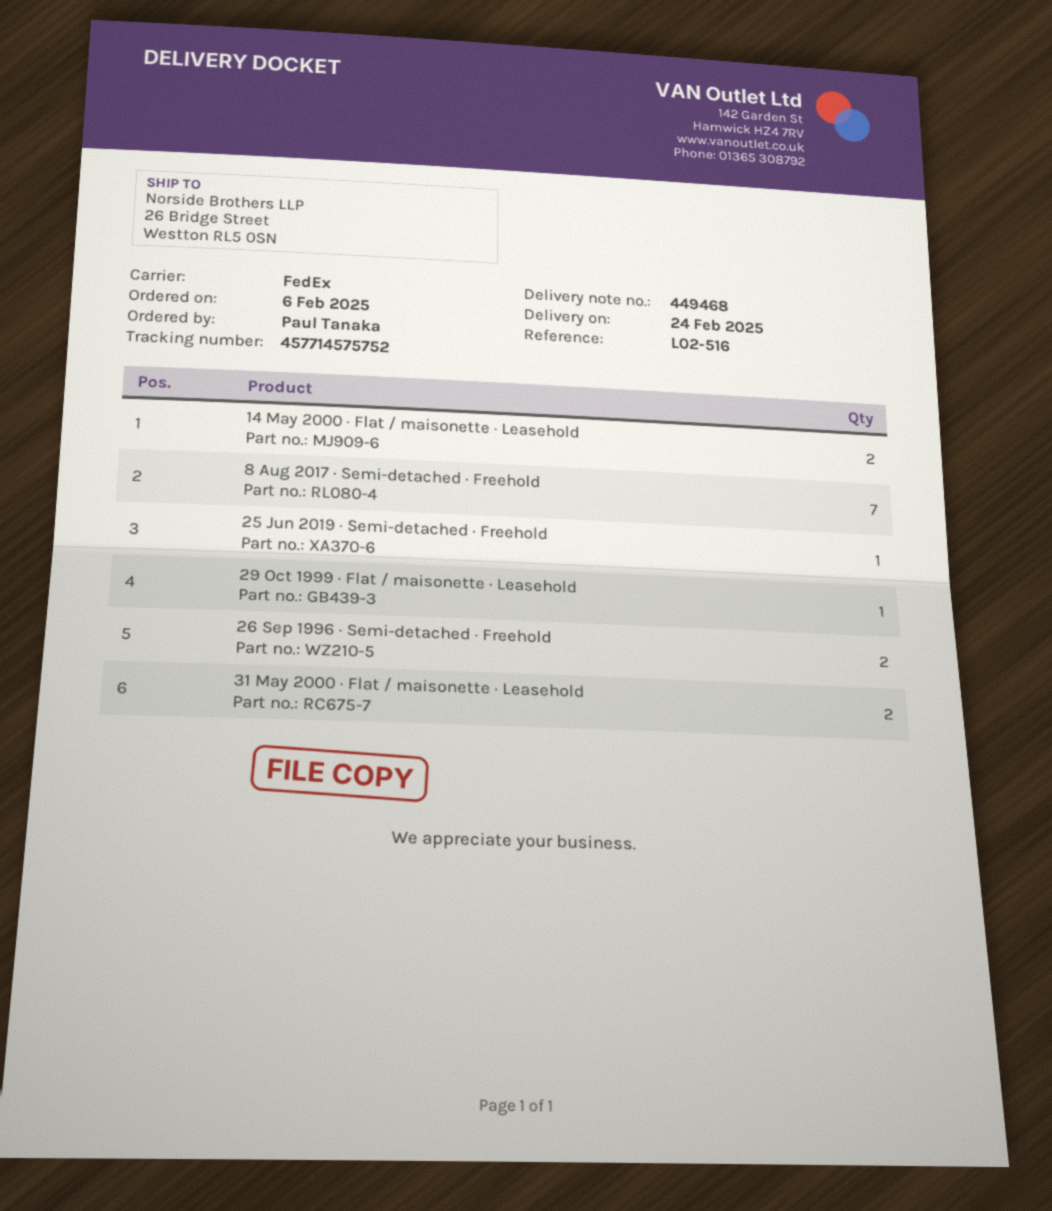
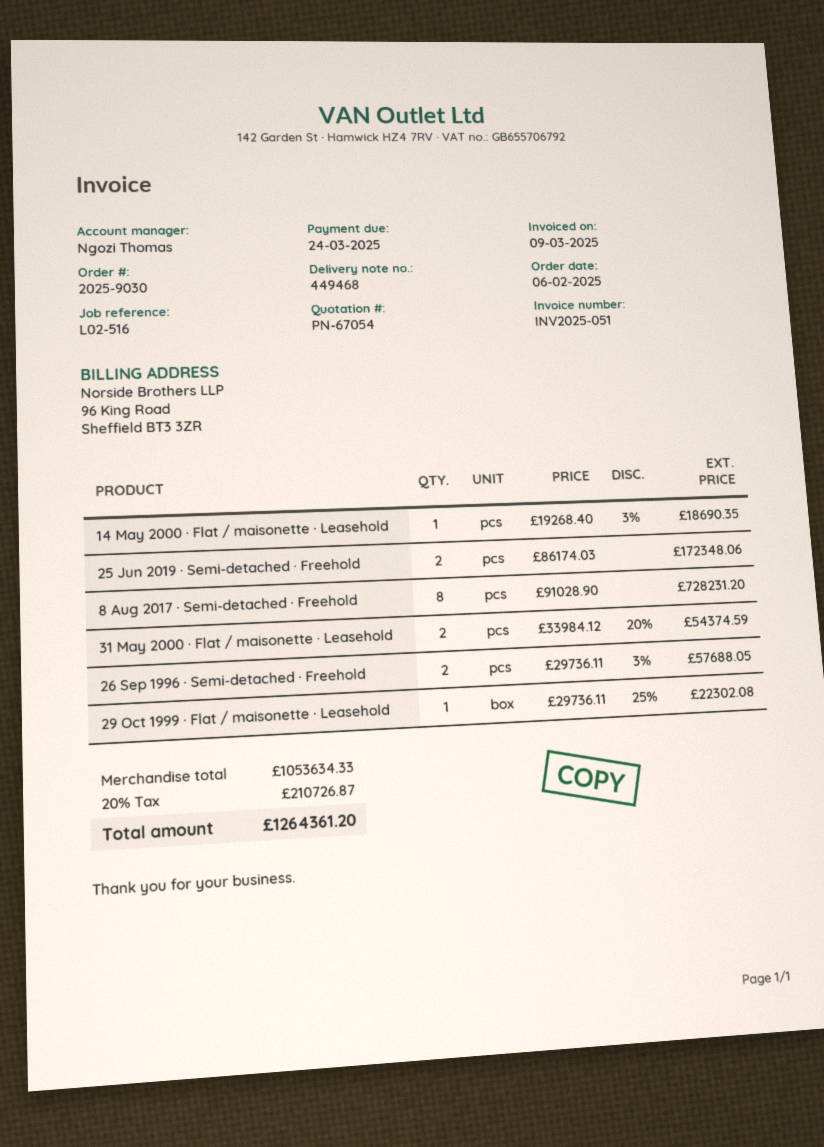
14 May 2000 · Flat / maisonette · Leasehold: 2 -> 1
8 Aug 2017 · Semi-detached · Freehold: 7 -> 8
25 Jun 2019 · Semi-detached · Freehold: 1 -> 2

